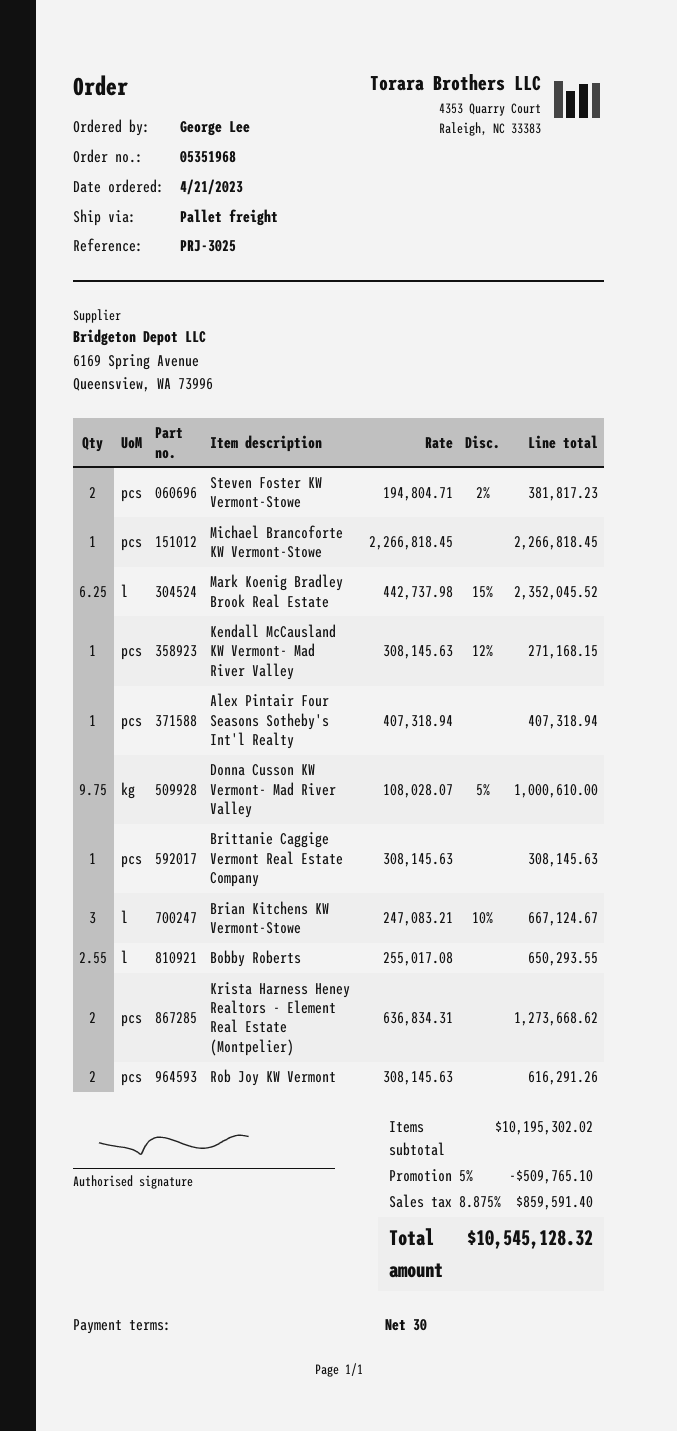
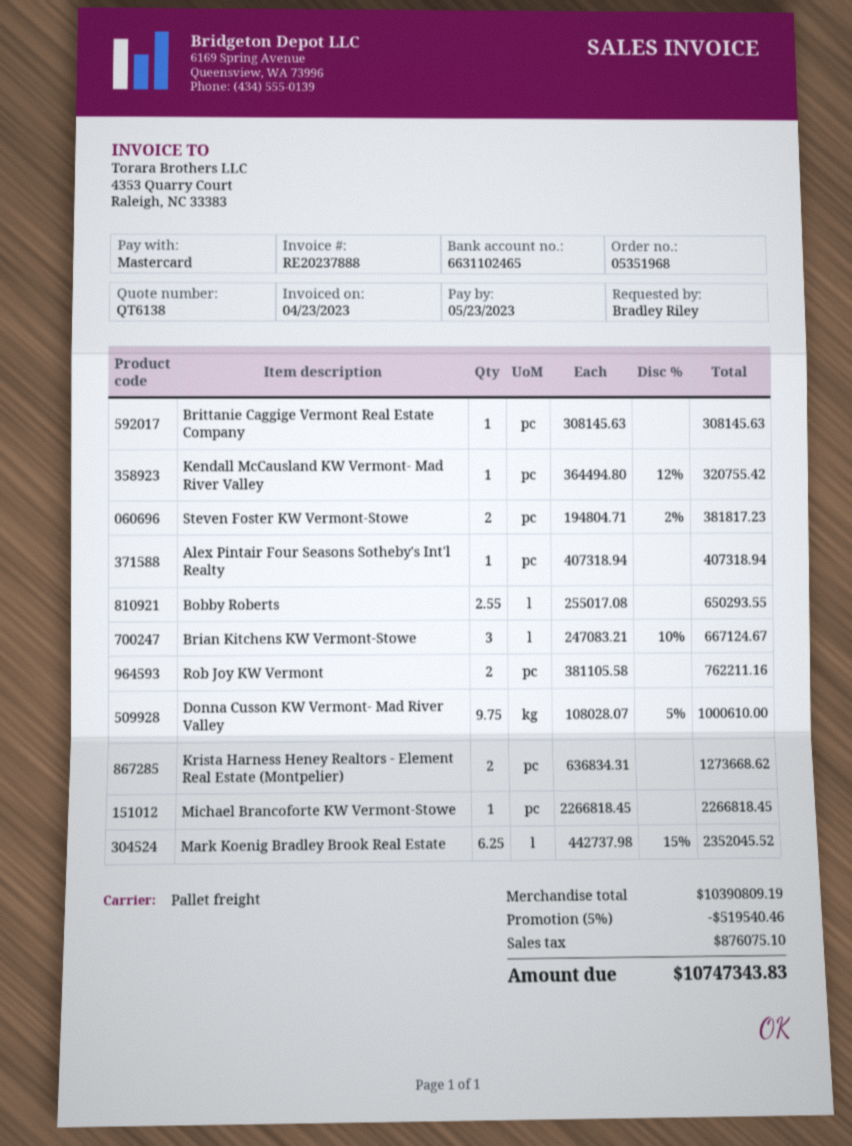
ordered by: George Lee -> Bradley Riley
Kendall McCausland KW Vermont- Mad River Valley: 1 x 308145.63 - 12% = 271168.15 -> 1 x 364494.80 - 12% = 320755.42
Rob Joy KW Vermont: 2 x 308145.63 = 616291.26 -> 2 x 381105.58 = 762211.16
subtotal: 10195302.02 -> 10390809.19
discount: 5% = 509765.10 -> 5% = 519540.46
tax: 859591.40 -> 876075.10
total: 10545128.32 -> 10747343.83

